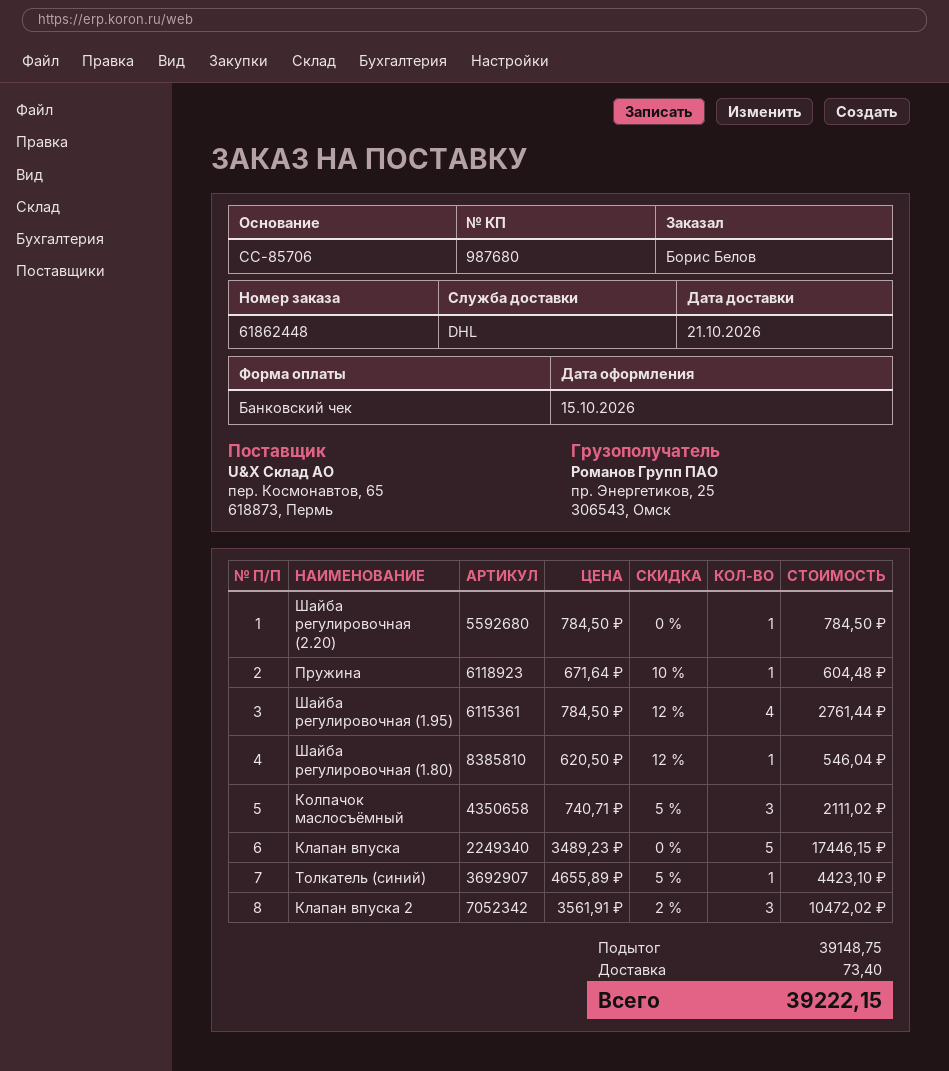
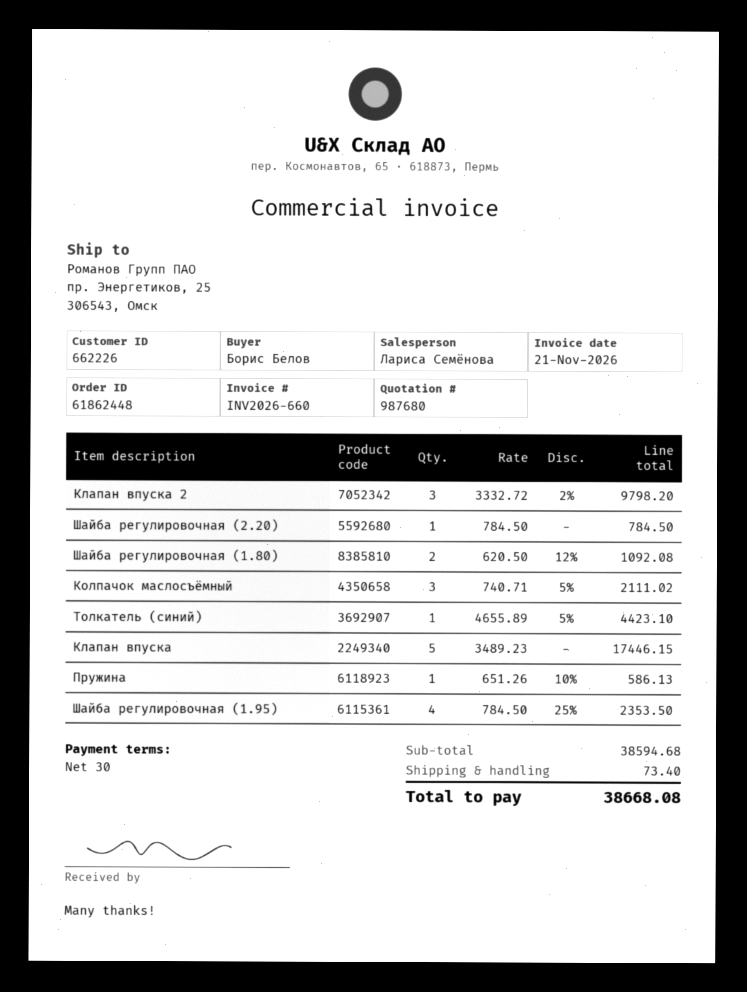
Пружина: 1 x 671.64 - 10% = 604.48 -> 1 x 651.26 - 10% = 586.13
Шайба регулировочная (1.95): 4 x 784.50 - 12% = 2761.44 -> 4 x 784.50 - 25% = 2353.50
Шайба регулировочная (1.80): 1 x 620.50 - 12% = 546.04 -> 2 x 620.50 - 12% = 1092.08
Клапан впуска 2: 3 x 3561.91 - 2% = 10472.02 -> 3 x 3332.72 - 2% = 9798.20
subtotal: 39148.75 -> 38594.68
total: 39222.15 -> 38668.08

